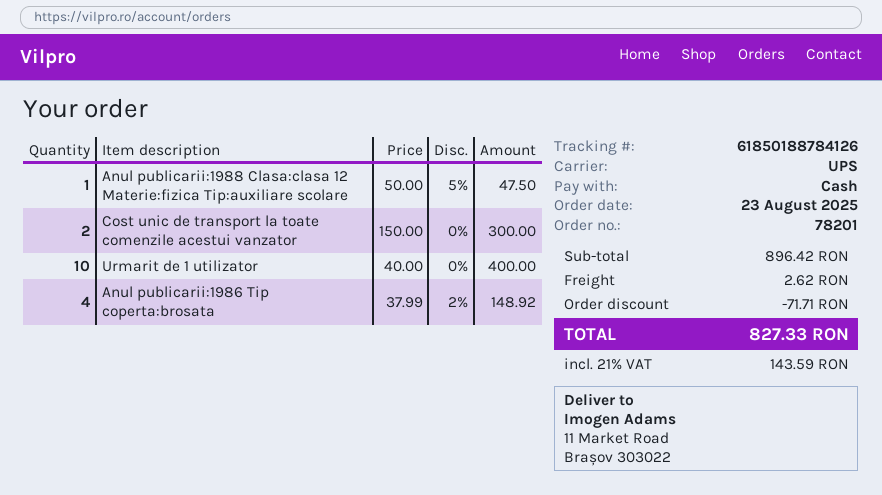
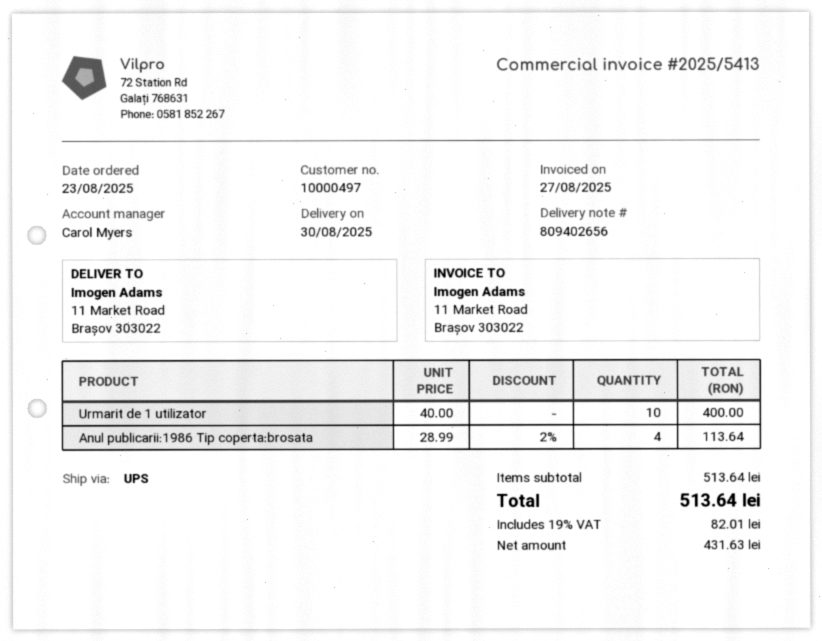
Anul publicarii:1988 Clasa:clasa 12 Materie:fizica Tip:auxiliare scolare: 1 x 50.00 - 5% = 47.50 -> none
Cost unic de transport la toate comenzile acestui vanzator: 2 x 150.00 = 300.00 -> none
Anul publicarii:1986 Tip coperta:brosata: 4 x 37.99 - 2% = 148.92 -> 4 x 28.99 - 2% = 113.64
subtotal: 896.42 -> 513.64
discount: 71.71 -> none
shipping: 2.62 -> none
tax: 21% = 143.59 -> 19% = 82.01
total: 827.33 -> 513.64

